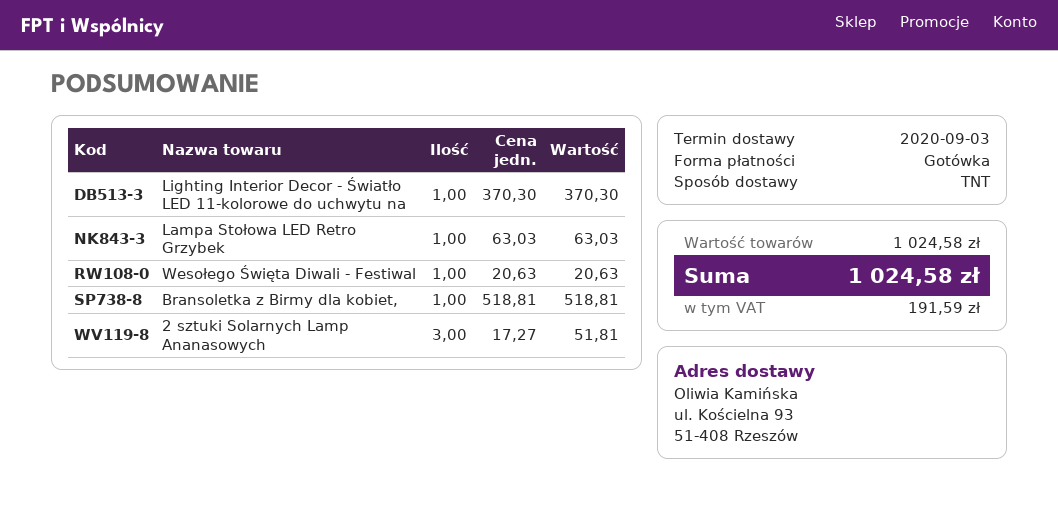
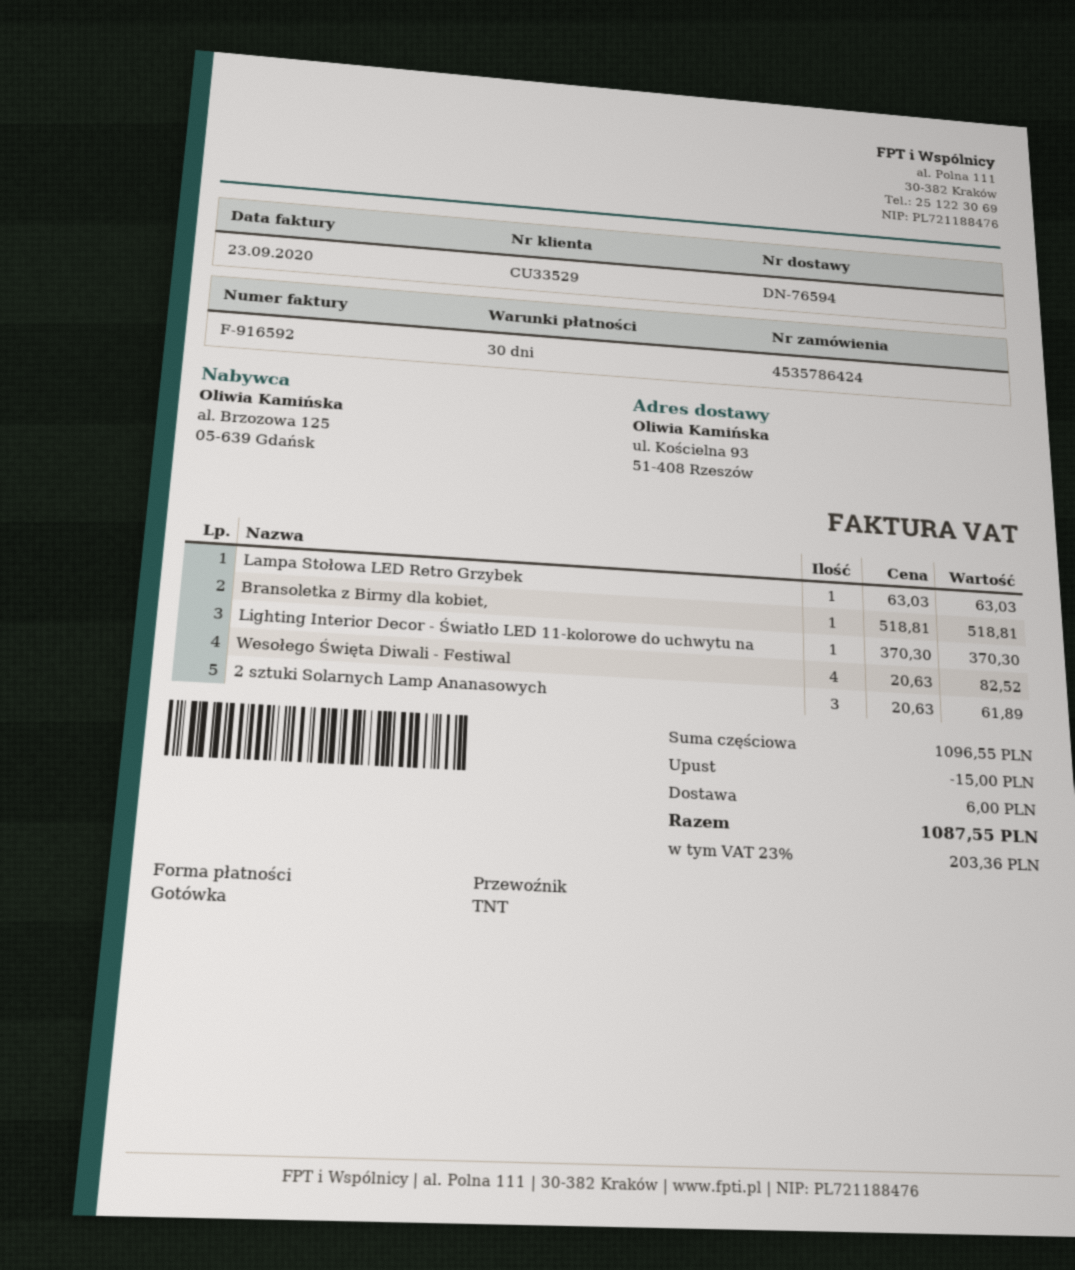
Wesołego Święta Diwali - Festiwal: 1 x 20.63 = 20.63 -> 4 x 20.63 = 82.52
2 sztuki Solarnych Lamp Ananasowych: 3 x 17.27 = 51.81 -> 3 x 20.63 = 61.89
subtotal: 1024.58 -> 1096.55
discount: none -> 15.00
shipping: none -> 6.00
tax: 191.59 -> 203.36
total: 1024.58 -> 1087.55

